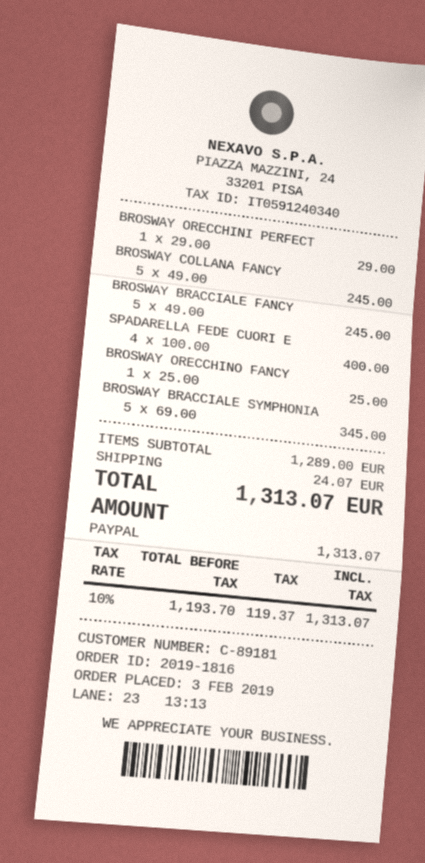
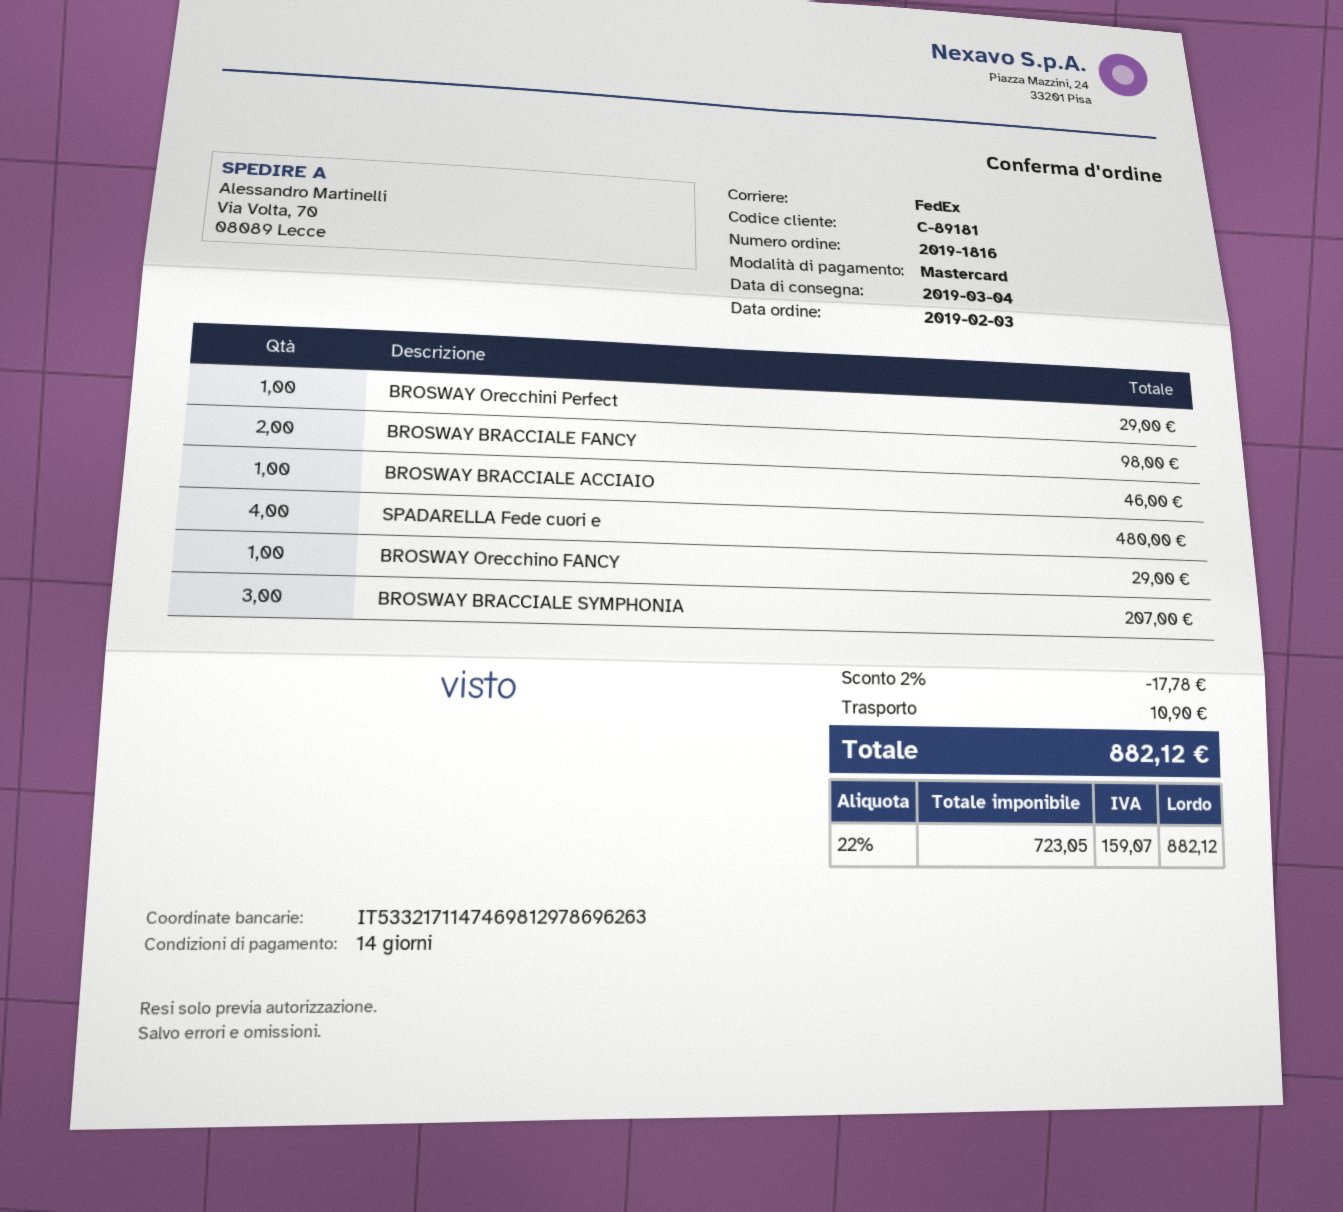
payment method: PayPal -> Mastercard
BROSWAY COLLANA FANCY: 5 for 245.00 -> none
BROSWAY BRACCIALE FANCY: 5 for 245.00 -> 2 for 98.00
SPADARELLA FEDE CUORI E: 4 for 400.00 -> 4 for 480.00
BROSWAY ORECCHINO FANCY: 1 for 25.00 -> 1 for 29.00
BROSWAY BRACCIALE SYMPHONIA: 5 for 345.00 -> 3 for 207.00
BROSWAY BRACCIALE ACCIAIO: none -> 1 for 46.00
discount: none -> 2% = 17.78
shipping: 24.07 -> 10.90
net: 1193.70 -> 723.05
tax: 10% = 119.37 -> 22% = 159.07
total: 1313.07 -> 882.12

